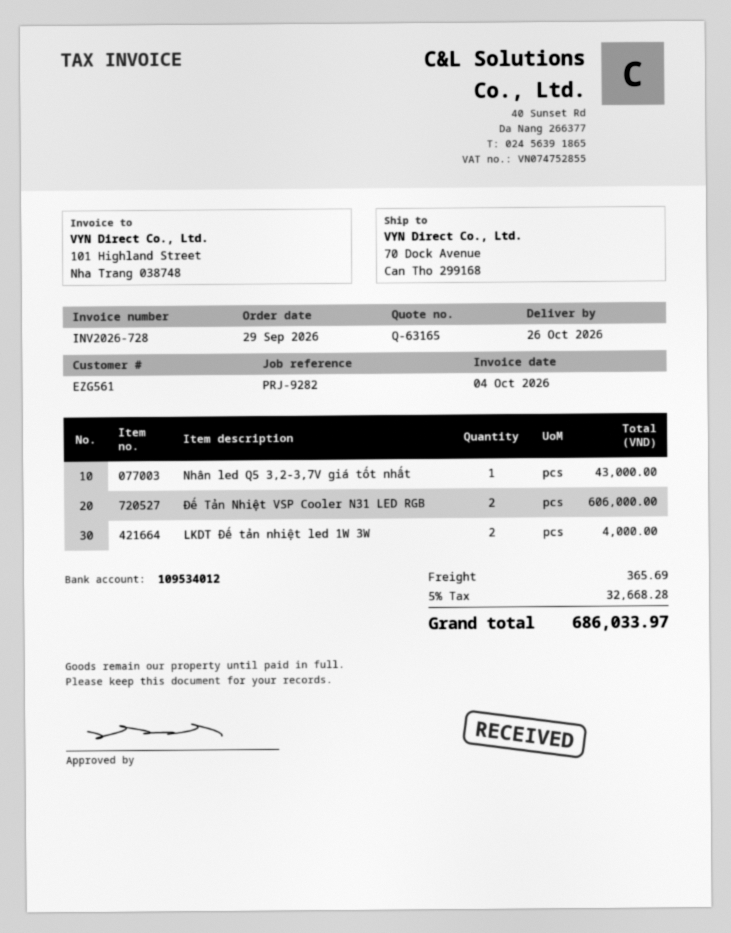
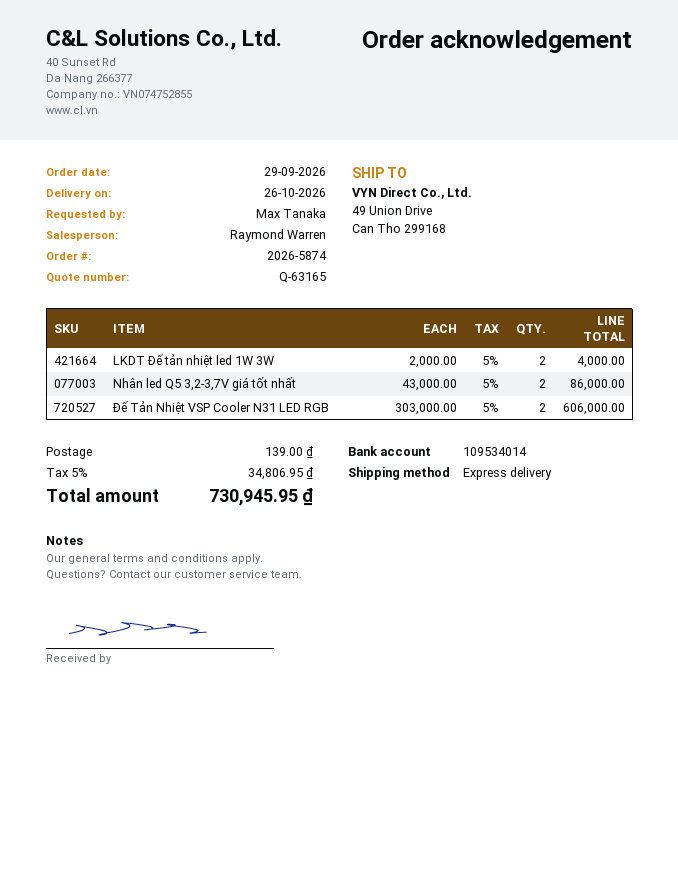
bank account: 109534012 -> 109534014
ship to: 70 Dock Avenue, Can Tho 299168 -> 49 Union Drive, Can Tho 299168
Nhân led Q5 3,2-3,7V giá tốt nhất: 1 for 43000.00 -> 2 for 86000.00
shipping: 365.69 -> 139.00
tax: 5% = 32668.28 -> 5% = 34806.95
total: 686033.97 -> 730945.95

